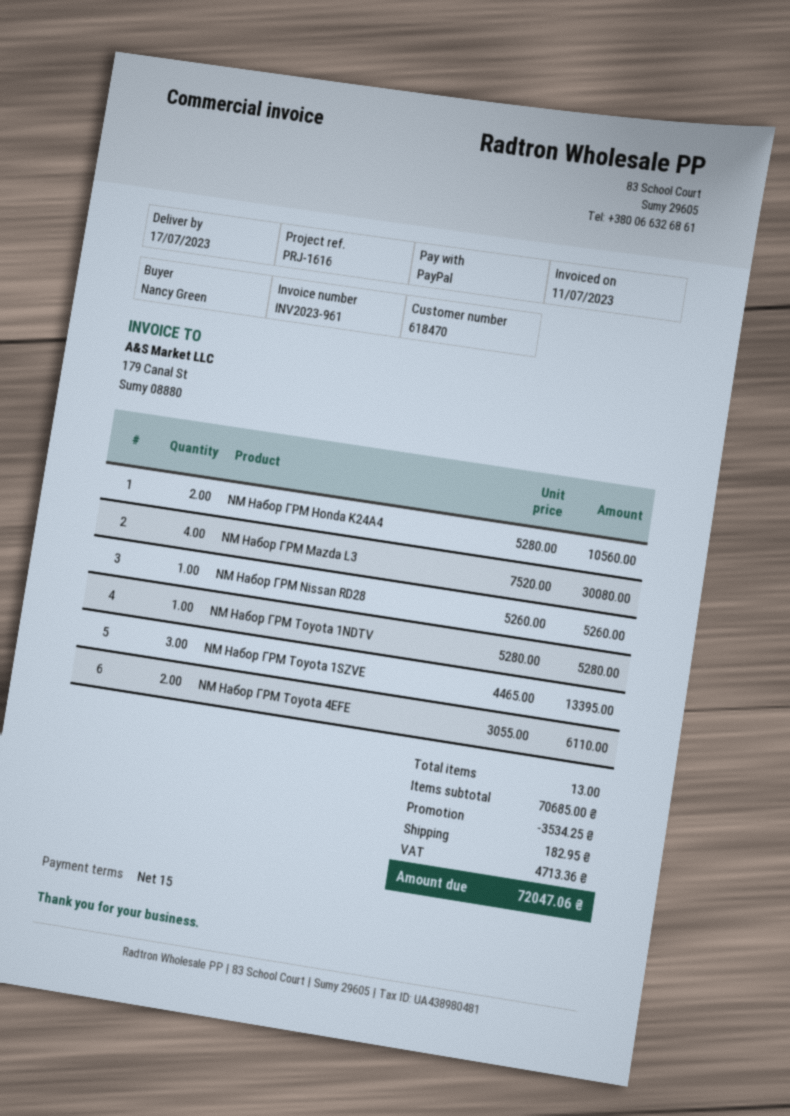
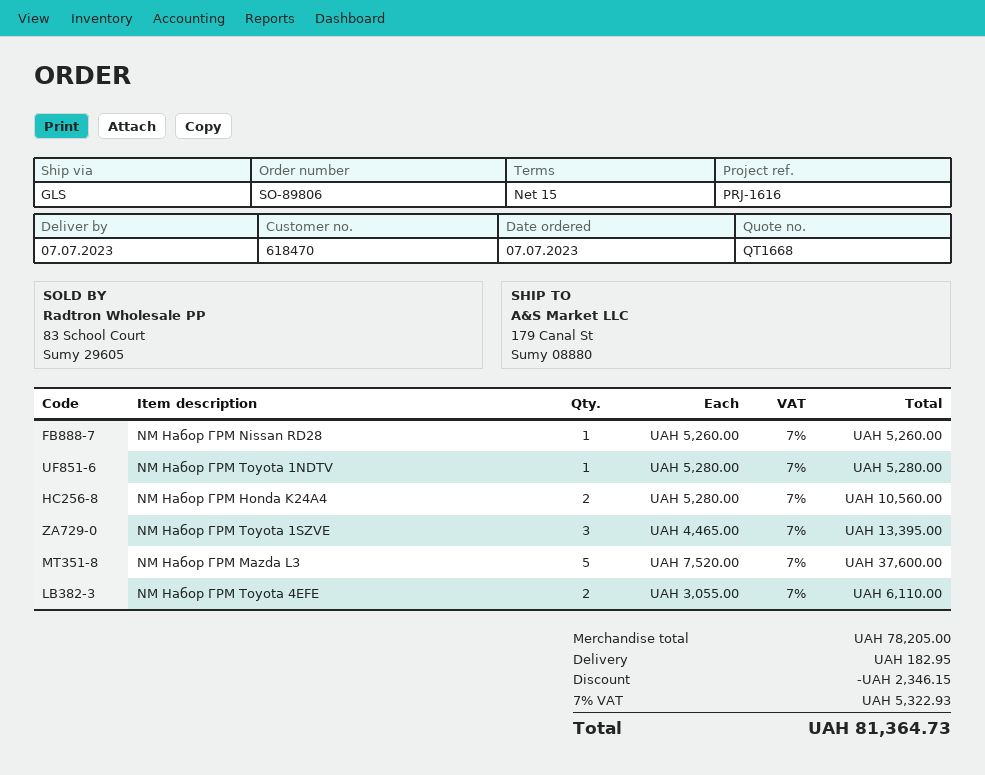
delivery date: 2023-07-17 -> 2023-07-07
NM Набор ГРМ Mazda L3: 4 x 7520.00 = 30080.00 -> 5 x 7520.00 = 37600.00
subtotal: 70685.00 -> 78205.00
discount: 3534.25 -> 2346.15
tax: 4713.36 -> 5322.93
total: 72047.06 -> 81364.73

